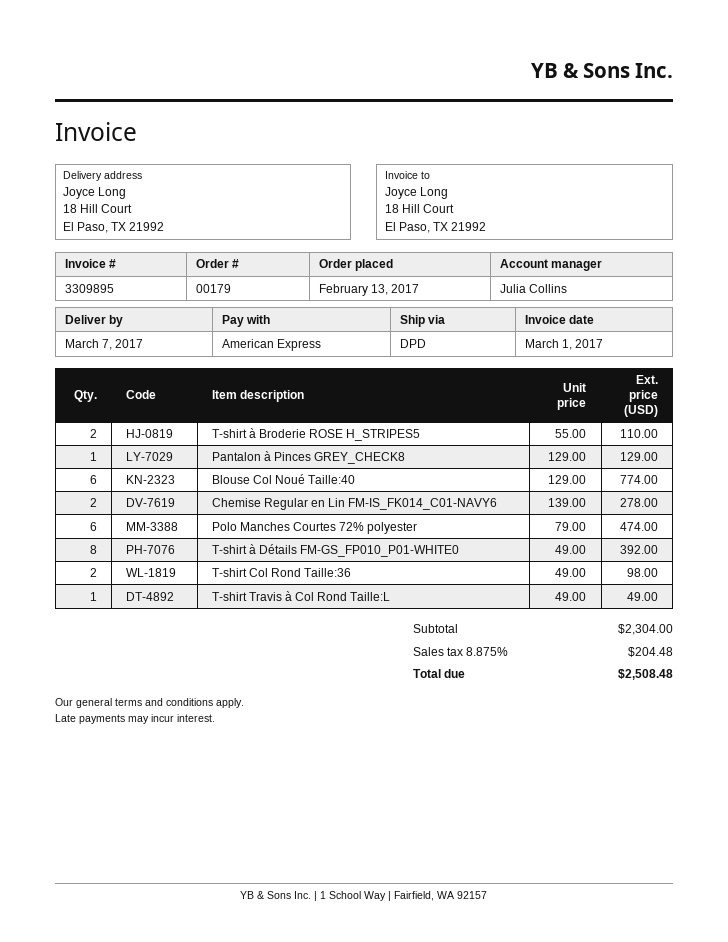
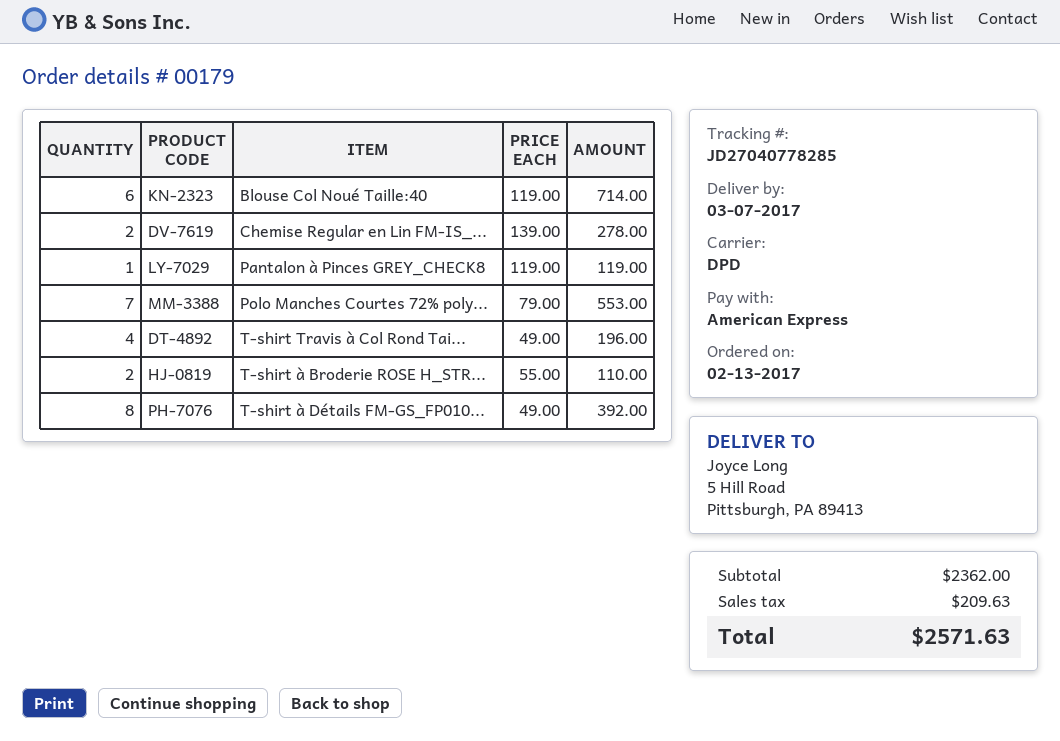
ship to: 18 Hill Court, El Paso, TX 21992 -> 5 Hill Road, Pittsburgh, PA 89413
Pantalon à Pinces GREY_CHECK8: 1 x 129.00 = 129.00 -> 1 x 119.00 = 119.00
Blouse Col Noué Taille:40: 6 x 129.00 = 774.00 -> 6 x 119.00 = 714.00
Polo Manches Courtes 72% polyester: 6 x 79.00 = 474.00 -> 7 x 79.00 = 553.00
T-shirt Col Rond Taille:36: 2 x 49.00 = 98.00 -> none
T-shirt Travis à Col Rond Taille:L: 1 x 49.00 = 49.00 -> 4 x 49.00 = 196.00
subtotal: 2304.00 -> 2362.00
tax: 204.48 -> 209.63
total: 2508.48 -> 2571.63

